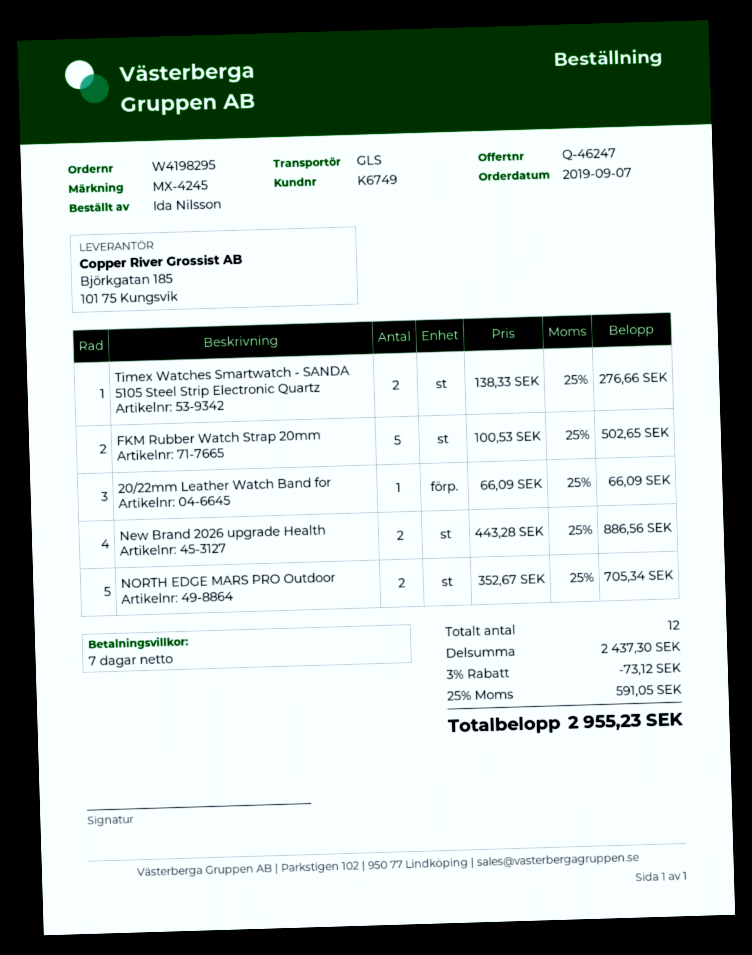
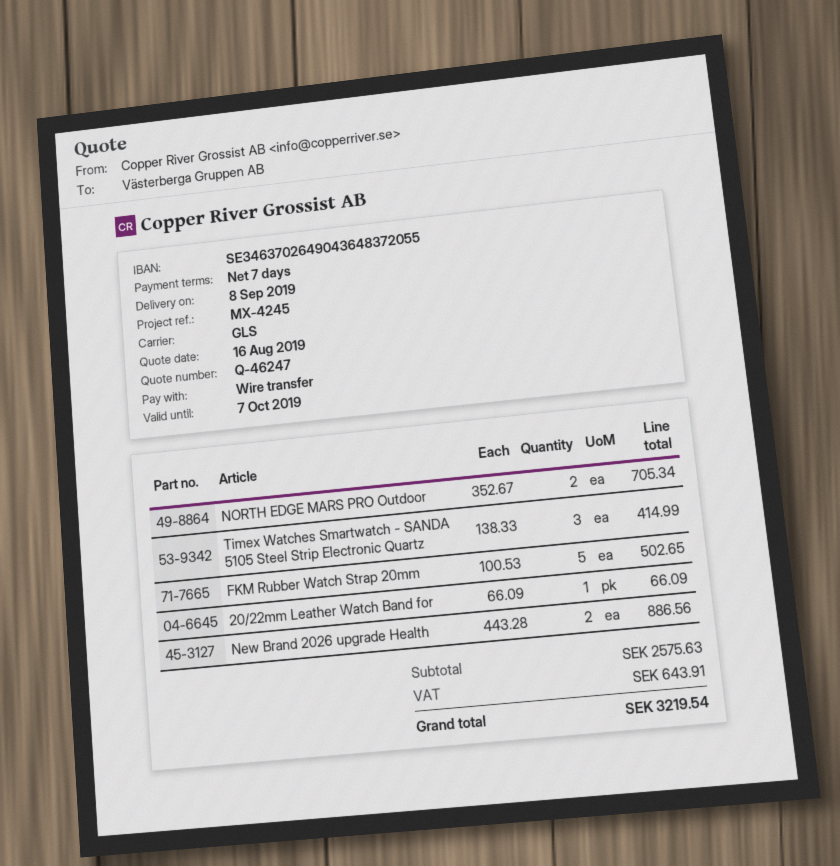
Timex Watches Smartwatch - SANDA 5105 Steel Strip Electronic Quartz: 2 x 138.33 = 276.66 -> 3 x 138.33 = 414.99
subtotal: 2437.30 -> 2575.63
discount: 3% = 73.12 -> none
tax: 591.05 -> 643.91
total: 2955.23 -> 3219.54

